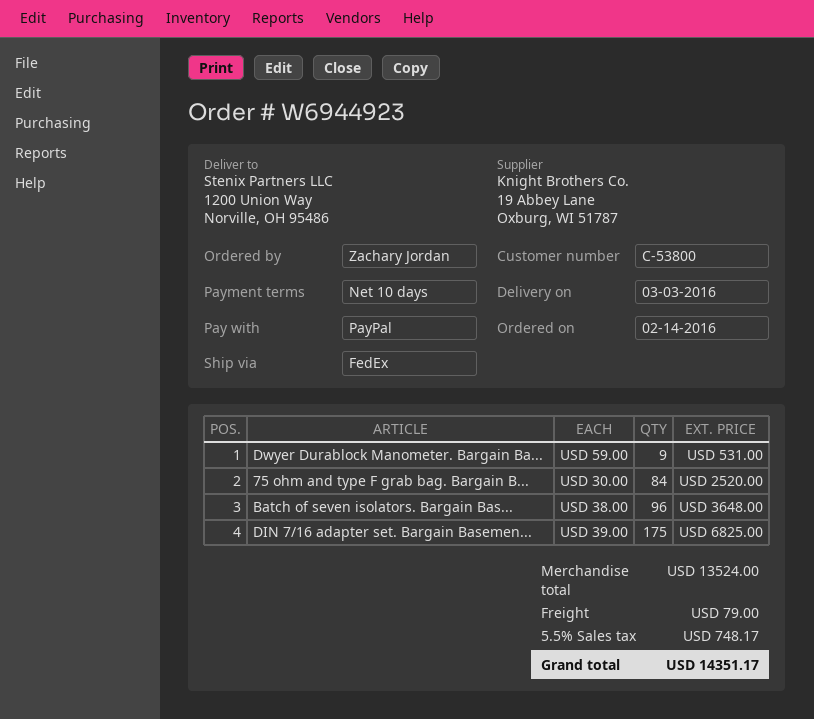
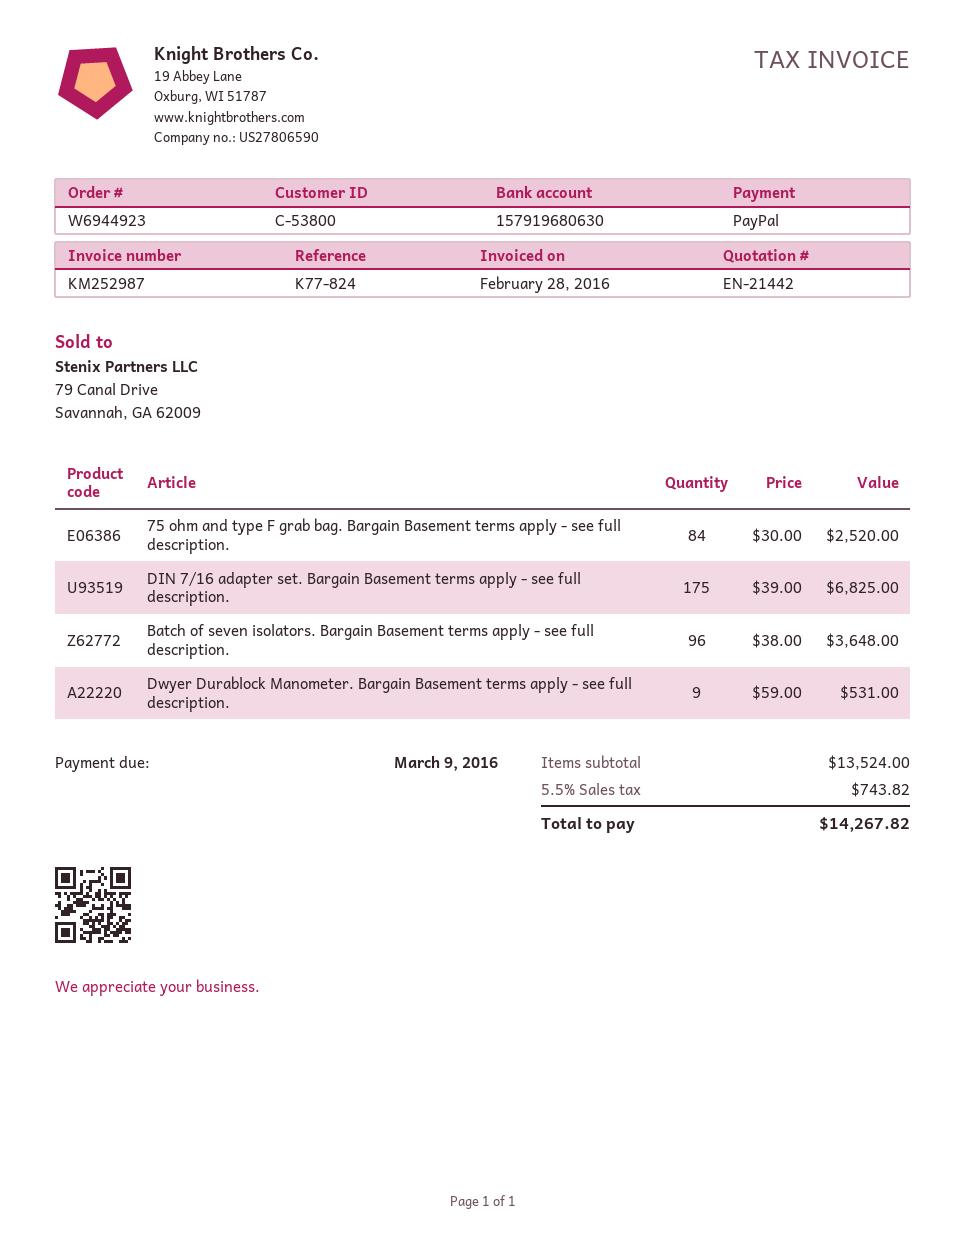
shipping: 79.00 -> none
tax: 5.5% = 748.17 -> 5.5% = 743.82
total: 14351.17 -> 14267.82

